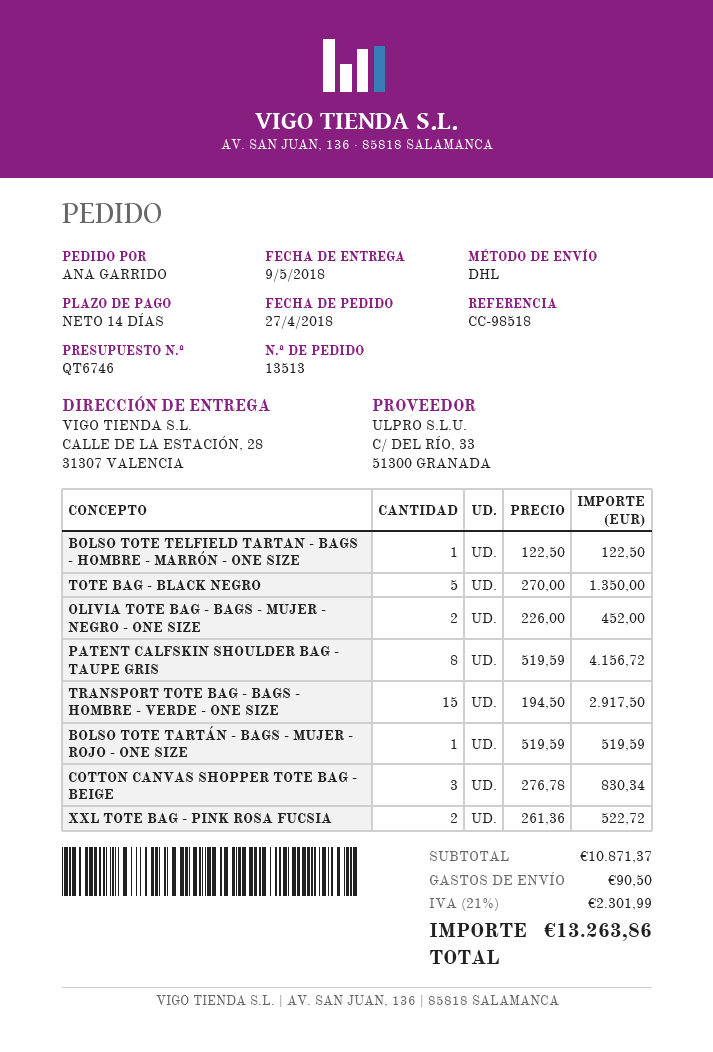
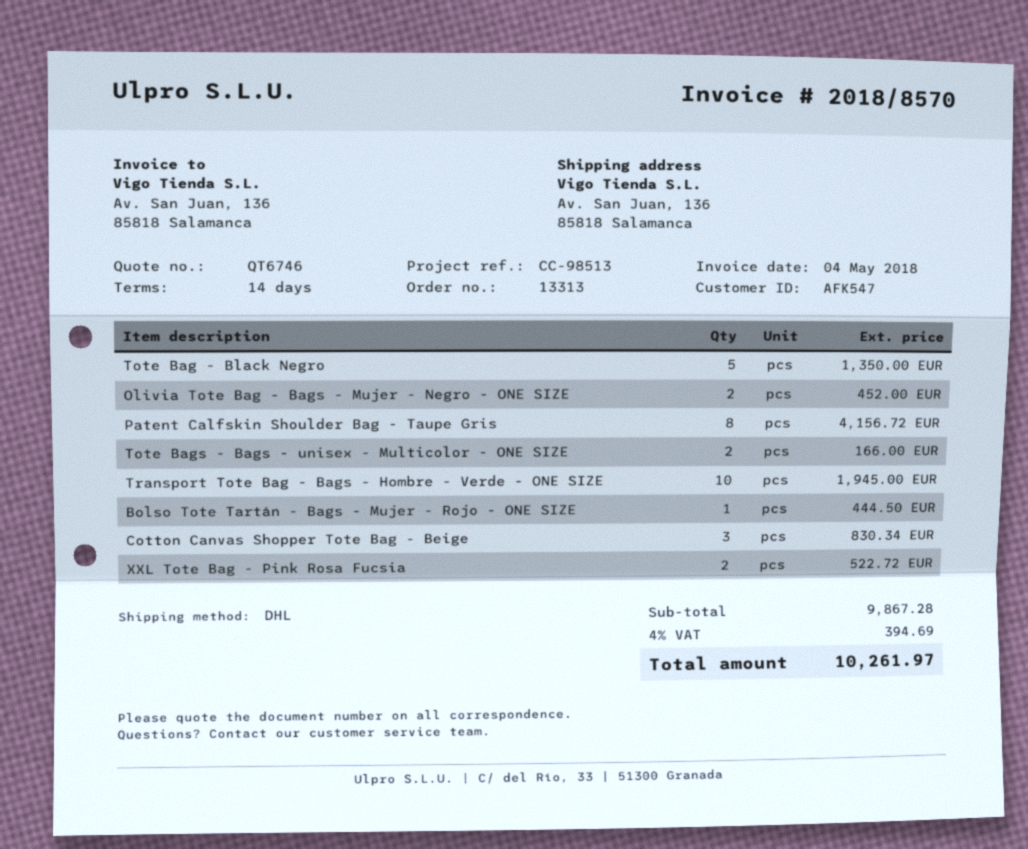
order number: 13513 -> 13313
reference: CC-98518 -> CC-98513
ship to: CALLE DE LA ESTACIÓN, 28, 31307 VALENCIA -> Av. San Juan, 136, 85818 Salamanca
BOLSO TOTE TELFIELD TARTAN - BAGS - HOMBRE - MARRÓN - ONE SIZE: 1 for 122.50 -> none
TRANSPORT TOTE BAG - BAGS - HOMBRE - VERDE - ONE SIZE: 15 for 2917.50 -> 10 for 1945.00
BOLSO TOTE TARTÁN - BAGS - MUJER - ROJO - ONE SIZE: 1 for 519.59 -> 1 for 444.50
Tote Bags - Bags - unisex - Multicolor - ONE SIZE: none -> 2 for 166.00
subtotal: 10871.37 -> 9867.28
shipping: 90.50 -> none
tax: 21% = 2301.99 -> 4% = 394.69
total: 13263.86 -> 10261.97

